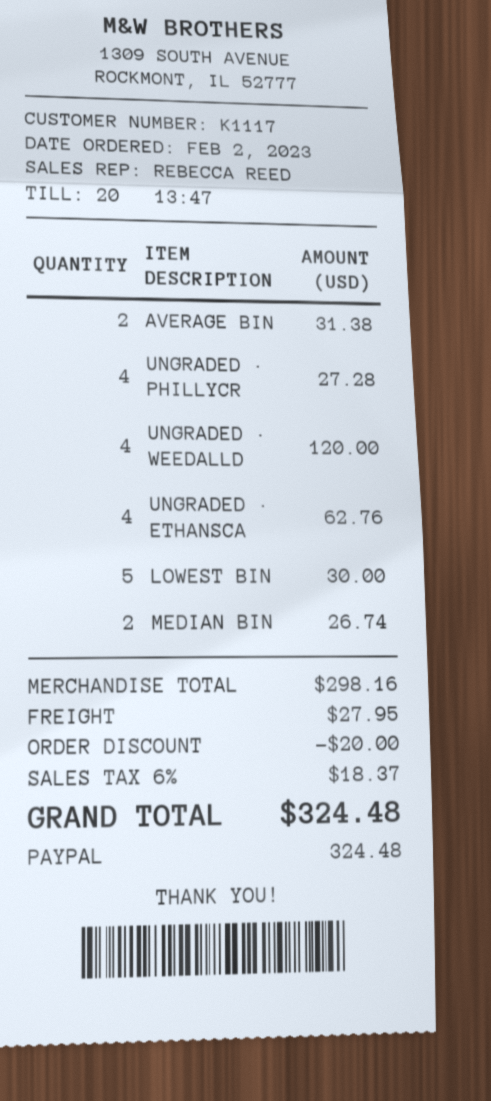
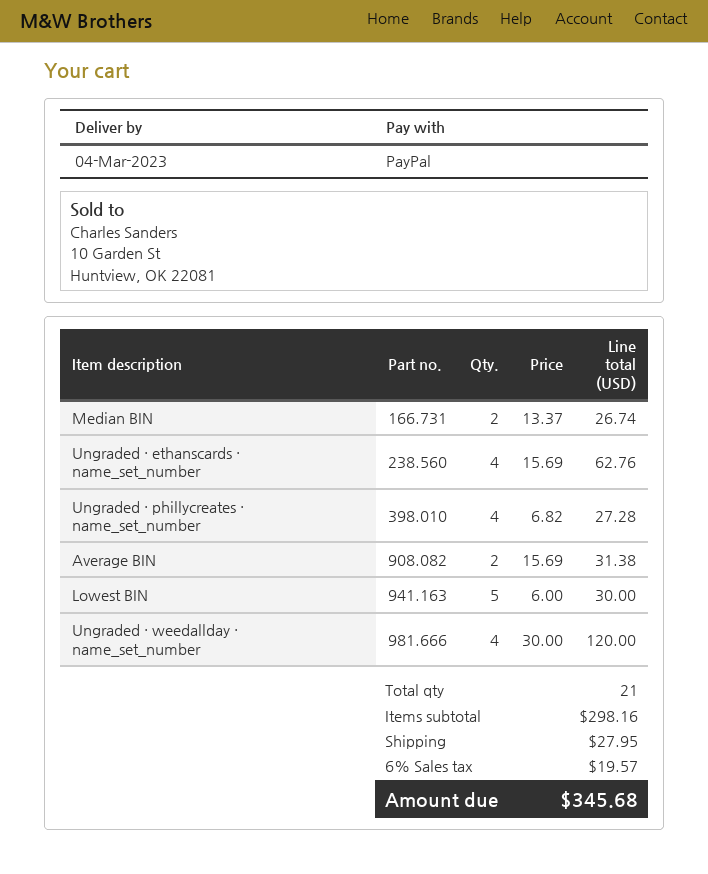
discount: 20.00 -> none
tax: 6% = 18.37 -> 6% = 19.57
total: 324.48 -> 345.68

